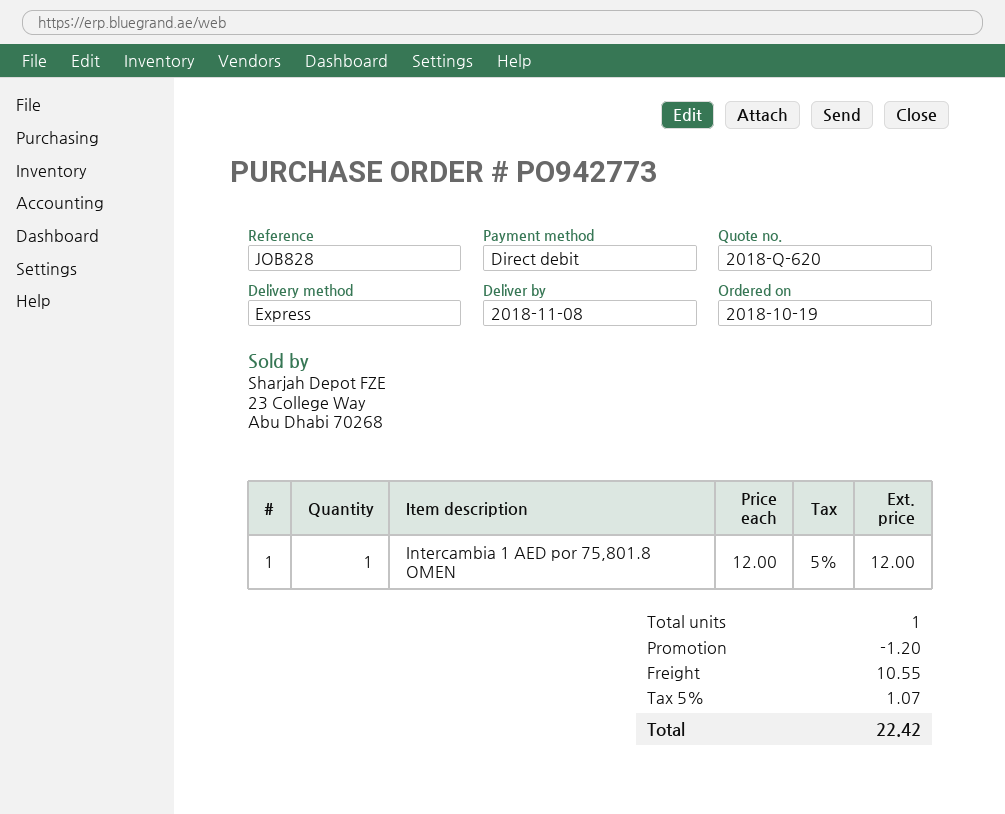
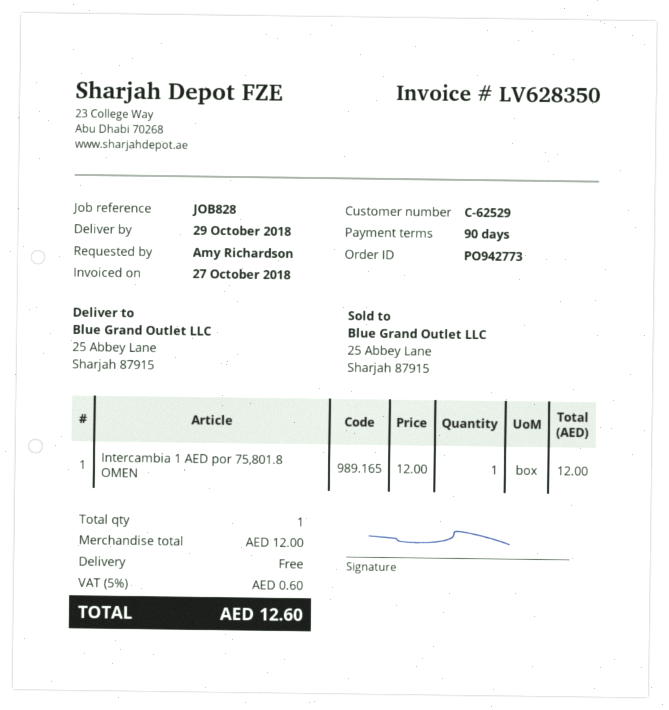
delivery date: 2018-11-08 -> 2018-10-29
discount: 1.20 -> none
shipping: 10.55 -> 0.00
tax: 5% = 1.07 -> 5% = 0.60
total: 22.42 -> 12.60

